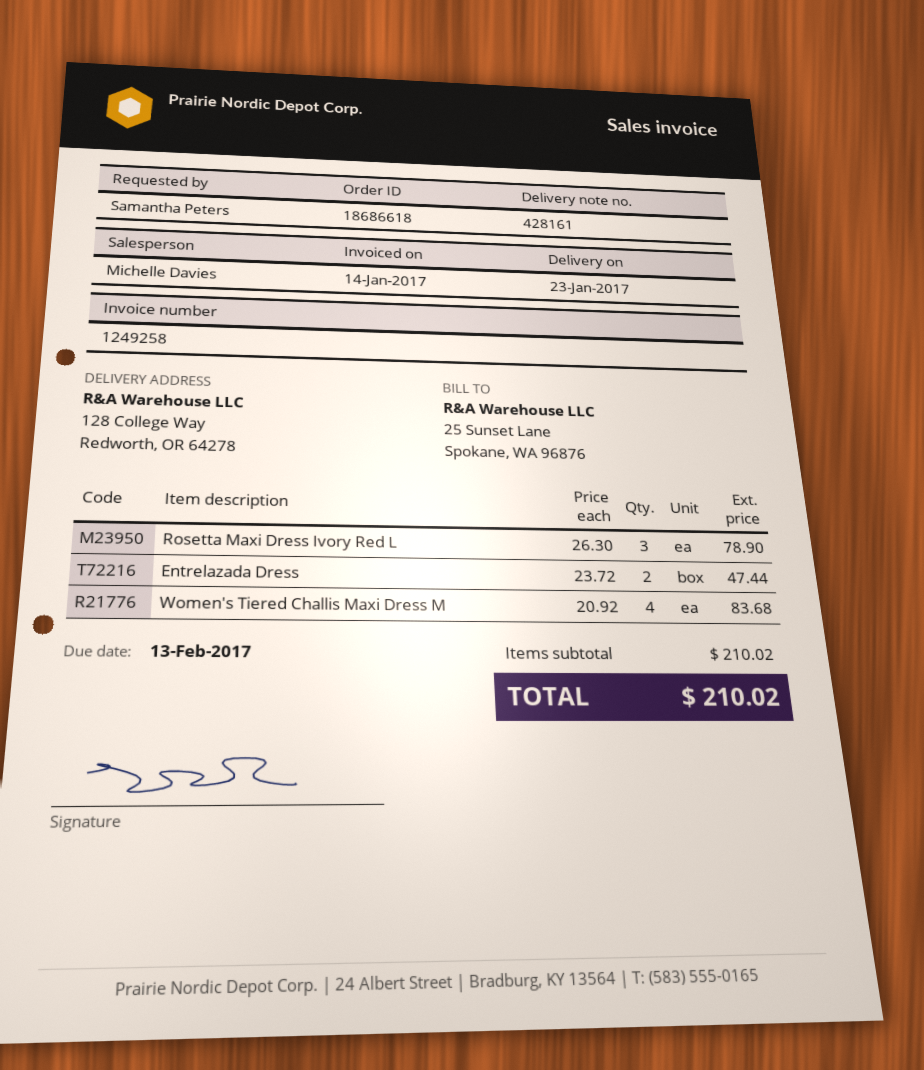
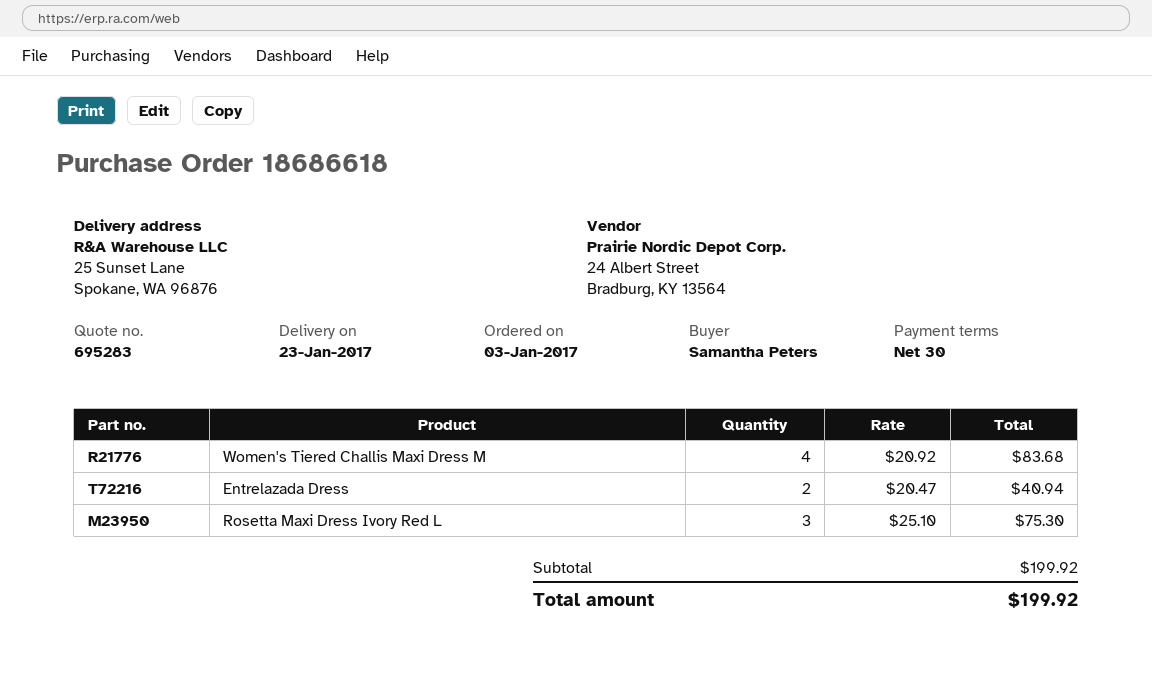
ship to: 128 College Way, Redworth, OR 64278 -> 25 Sunset Lane, Spokane, WA 96876
Rosetta Maxi Dress Ivory Red L: 3 x 26.30 = 78.90 -> 3 x 25.10 = 75.30
Entrelazada Dress: 2 x 23.72 = 47.44 -> 2 x 20.47 = 40.94
subtotal: 210.02 -> 199.92
total: 210.02 -> 199.92

